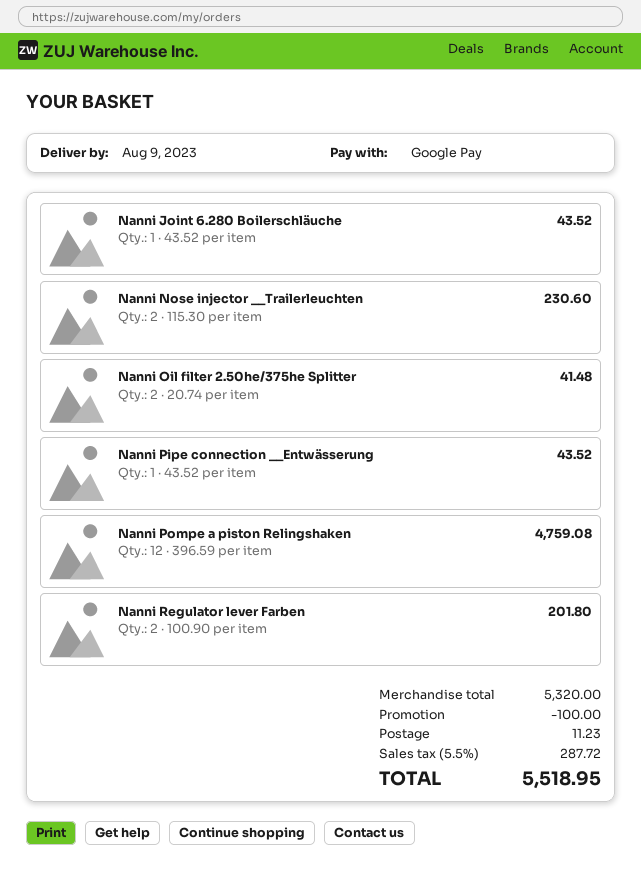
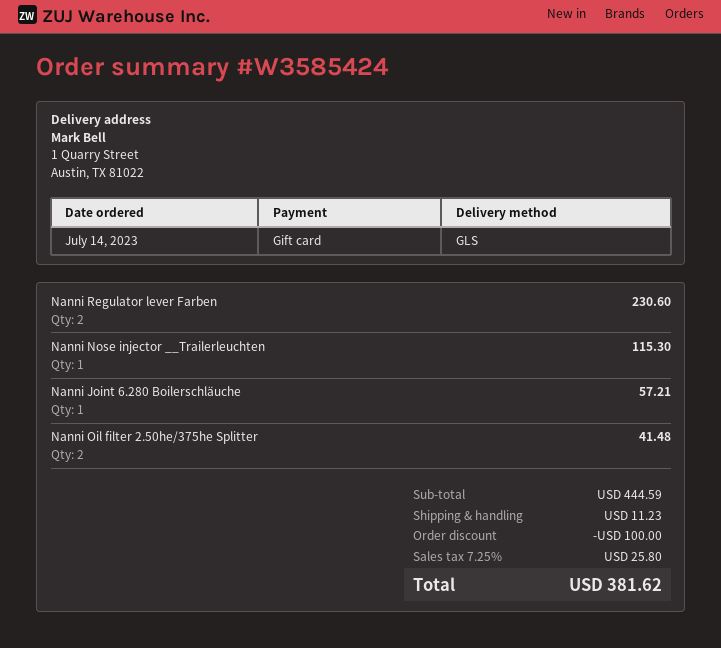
payment method: Google Pay -> gift card
Nanni Joint 6.280 Boilerschläuche: 1 for 43.52 -> 1 for 57.21
Nanni Nose injector __Trailerleuchten: 2 for 230.60 -> 1 for 115.30
Nanni Pipe connection __Entwässerung: 1 for 43.52 -> none
Nanni Pompe a piston Relingshaken: 12 for 4759.08 -> none
Nanni Regulator lever Farben: 2 for 201.80 -> 2 for 230.60
subtotal: 5320.00 -> 444.59
tax: 5.5% = 287.72 -> 7.25% = 25.80
total: 5518.95 -> 381.62

